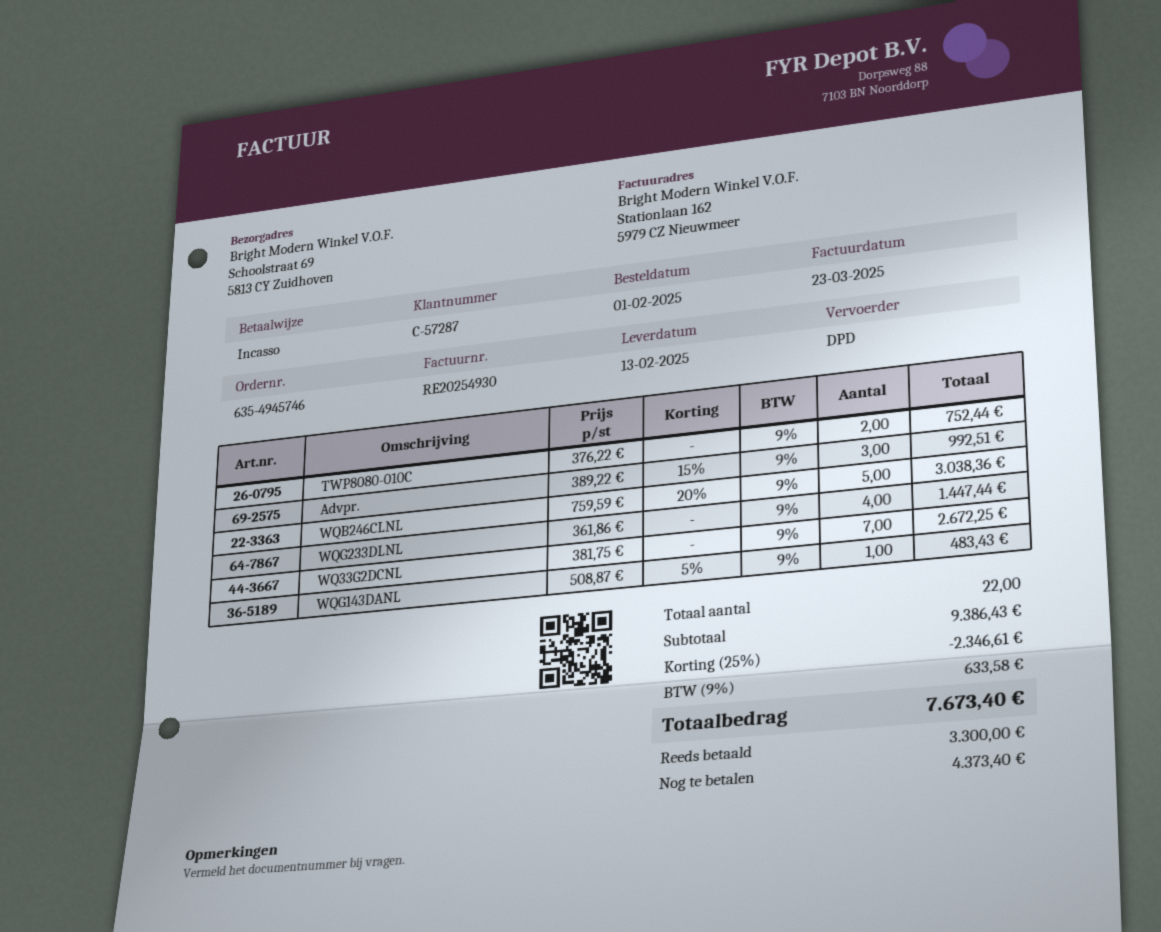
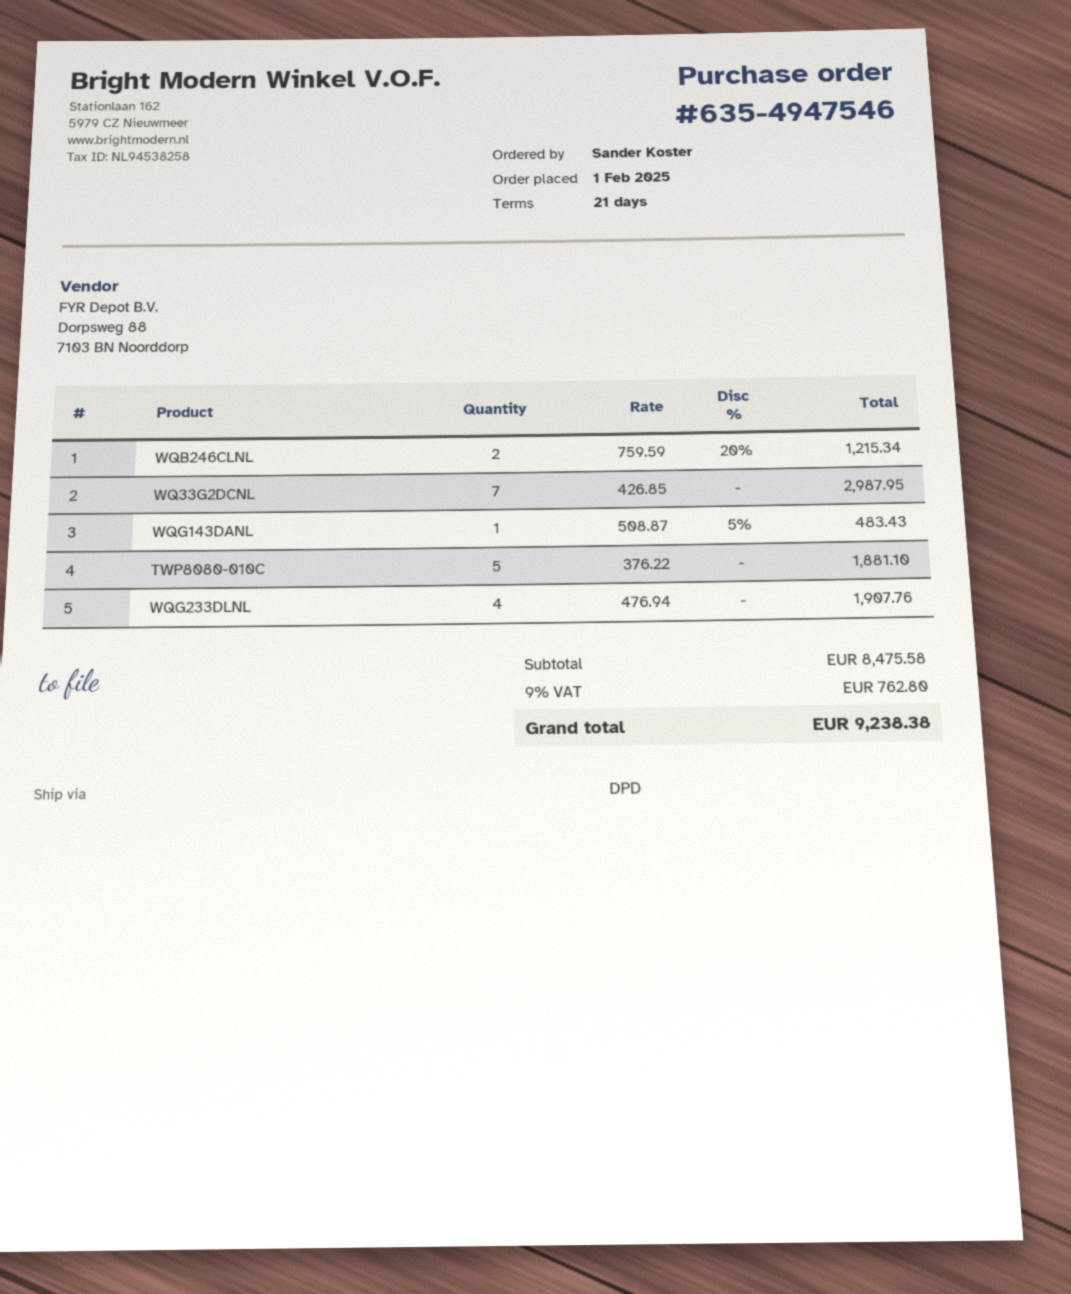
order number: 635-4945746 -> 635-4947546
TWP8080-010C: 2 x 376.22 = 752.44 -> 5 x 376.22 = 1881.10
Advpr.: 3 x 389.22 - 15% = 992.51 -> none
WQB246CLNL: 5 x 759.59 - 20% = 3038.36 -> 2 x 759.59 - 20% = 1215.34
WQG233DLNL: 4 x 361.86 = 1447.44 -> 4 x 476.94 = 1907.76
WQ33G2DCNL: 7 x 381.75 = 2672.25 -> 7 x 426.85 = 2987.95
subtotal: 9386.43 -> 8475.58
discount: 25% = 2346.61 -> none
tax: 9% = 633.58 -> 9% = 762.80
total: 7673.40 -> 9238.38

